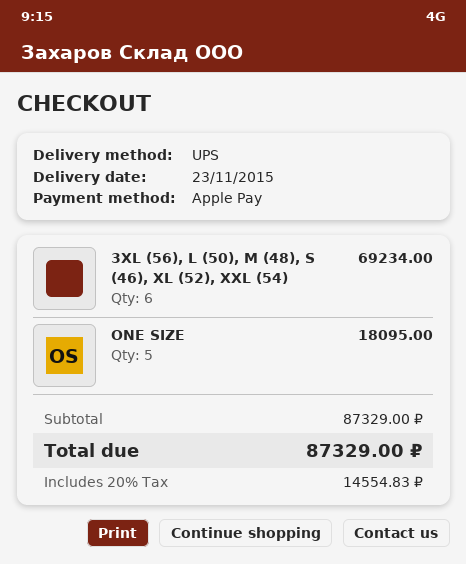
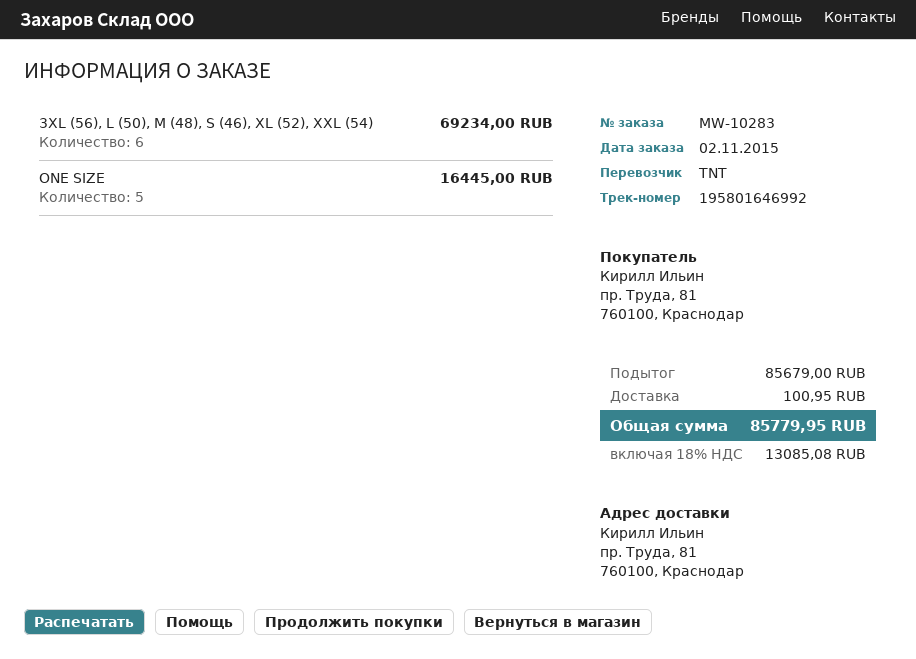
shipping method: UPS -> TNT
ONE SIZE: 5 for 18095.00 -> 5 for 16445.00
subtotal: 87329.00 -> 85679.00
shipping: none -> 100.95
tax: 20% = 14554.83 -> 18% = 13085.08
total: 87329.00 -> 85779.95

